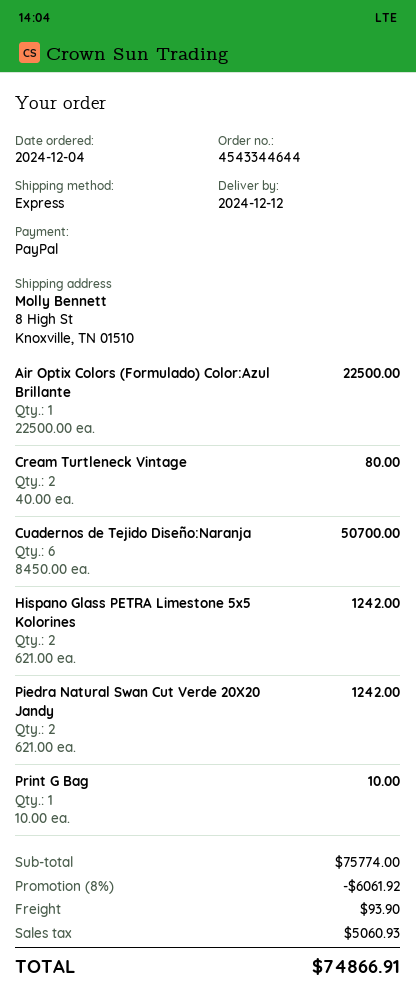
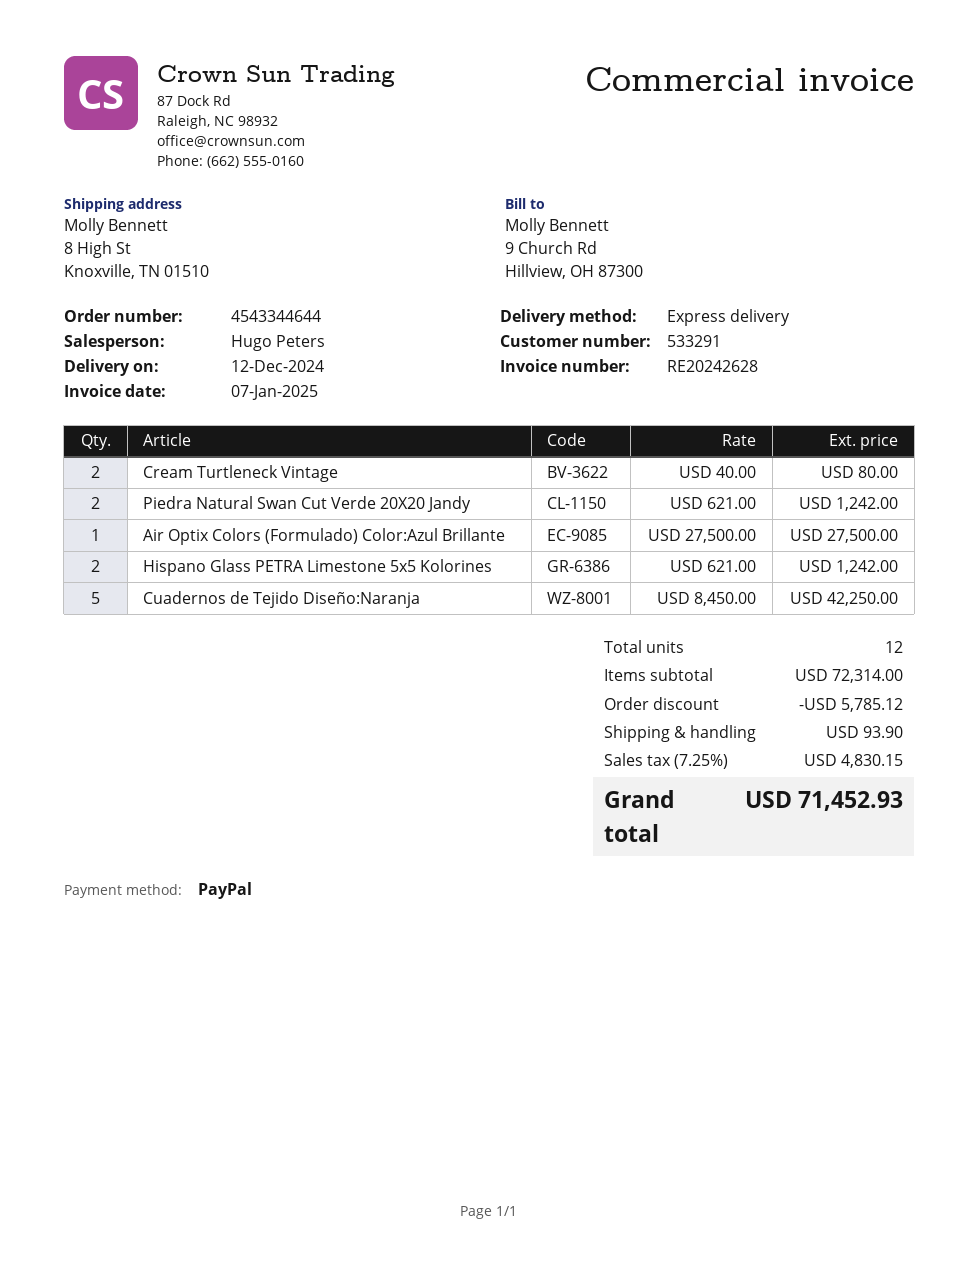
Air Optix Colors (Formulado) Color:Azul Brillante: 1 x 22500.00 = 22500.00 -> 1 x 27500.00 = 27500.00
Cuadernos de Tejido Diseño:Naranja: 6 x 8450.00 = 50700.00 -> 5 x 8450.00 = 42250.00
Print G Bag: 1 x 10.00 = 10.00 -> none
subtotal: 75774.00 -> 72314.00
discount: 6061.92 -> 5785.12
tax: 5060.93 -> 4830.15
total: 74866.91 -> 71452.93

